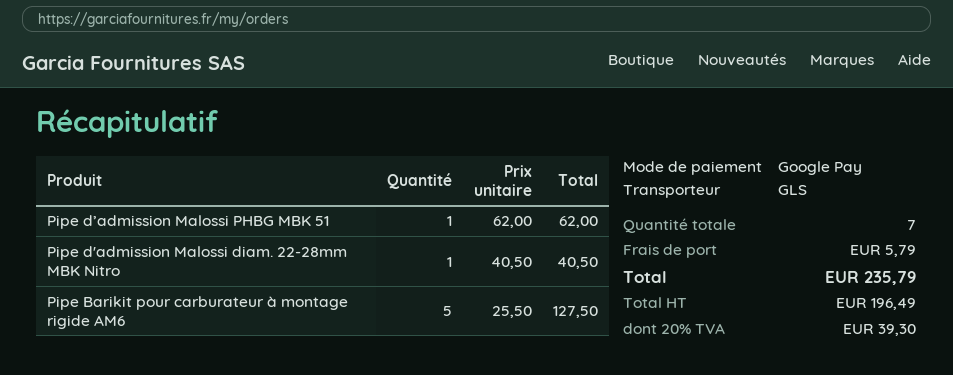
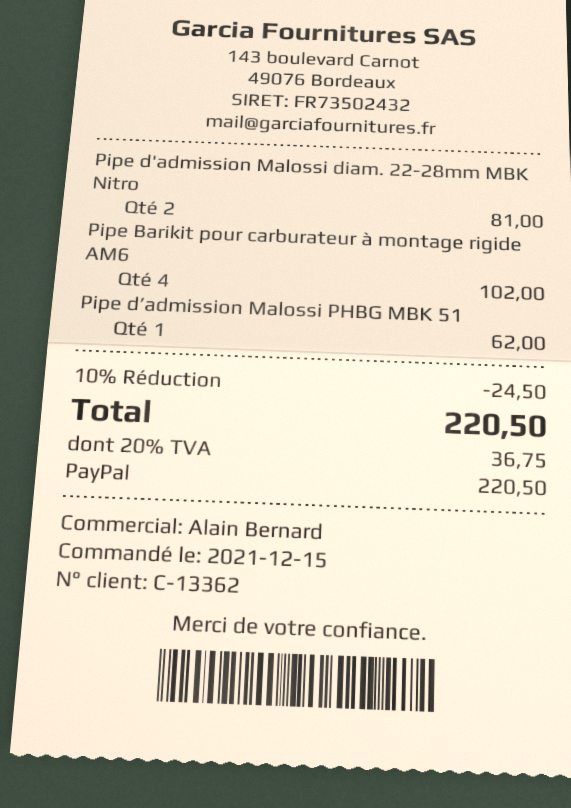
payment method: Google Pay -> PayPal
Pipe d'admission Malossi diam. 22-28mm MBK Nitro: 1 for 40.50 -> 2 for 81.00
Pipe Barikit pour carburateur à montage rigide AM6: 5 for 127.50 -> 4 for 102.00
discount: none -> 10% = 24.50
shipping: 5.79 -> none
tax: 20% = 39.30 -> 20% = 36.75
total: 235.79 -> 220.50

